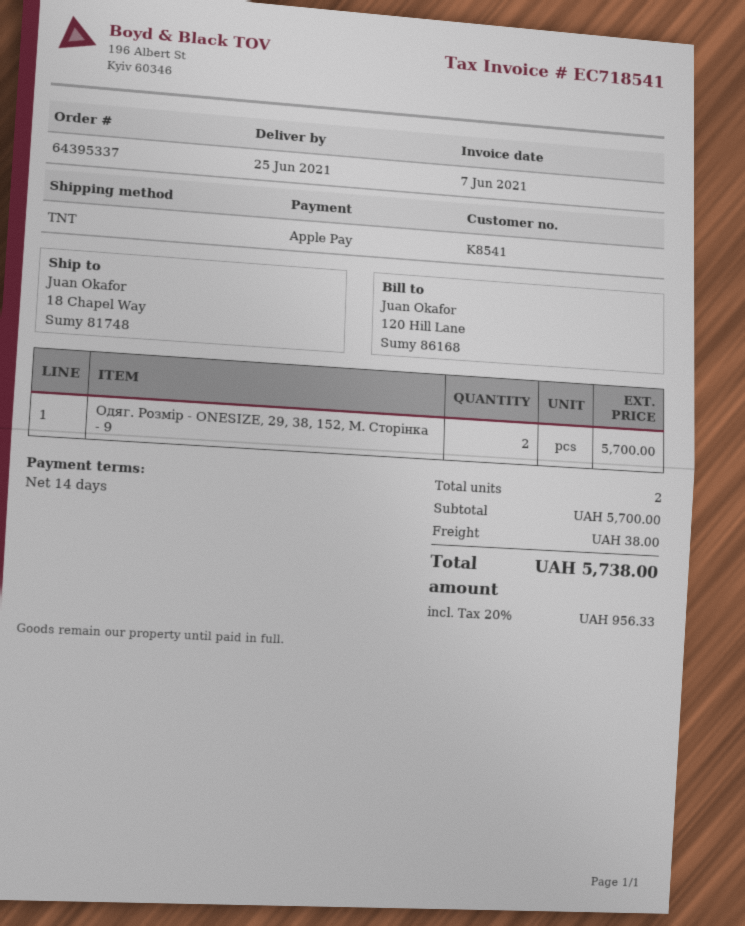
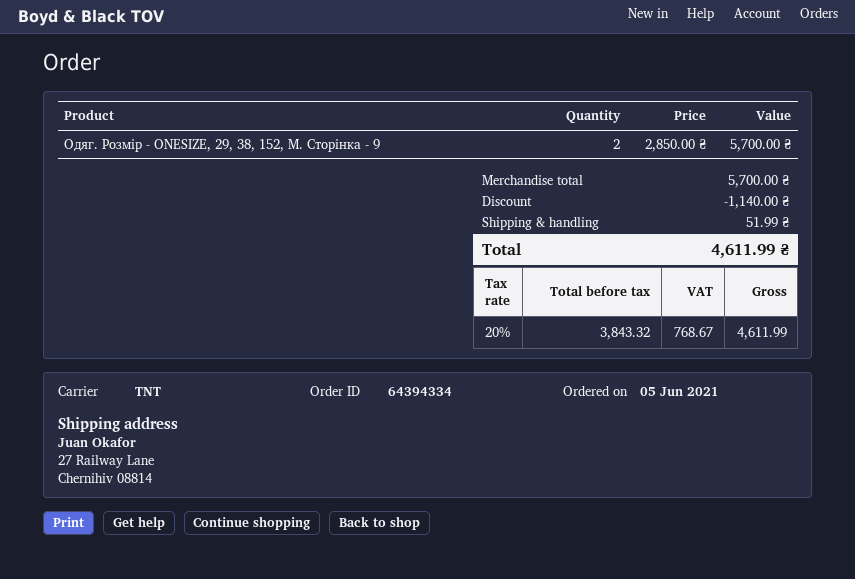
order number: 64395337 -> 64394334
ship to: 18 Chapel Way, Sumy 81748 -> 27 Railway Lane, Chernihiv 08814
discount: none -> 1140.00
shipping: 38.00 -> 51.99
tax: 20% = 956.33 -> 20% = 768.67
total: 5738.00 -> 4611.99

